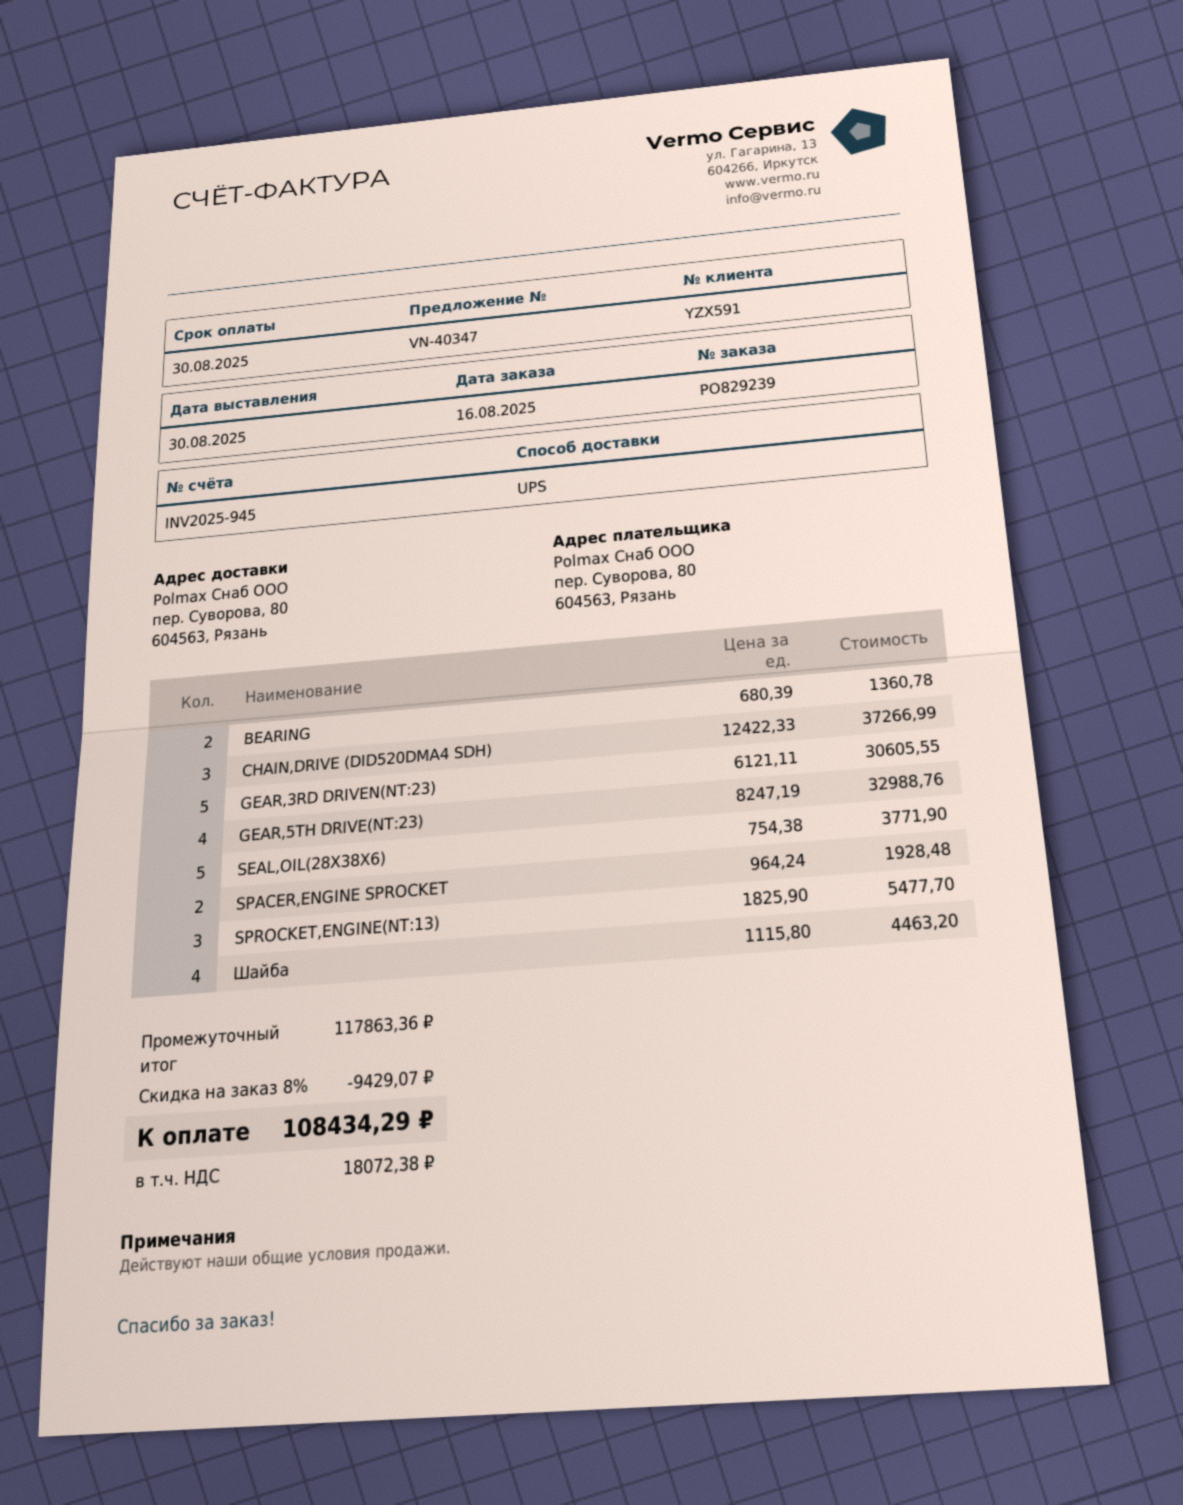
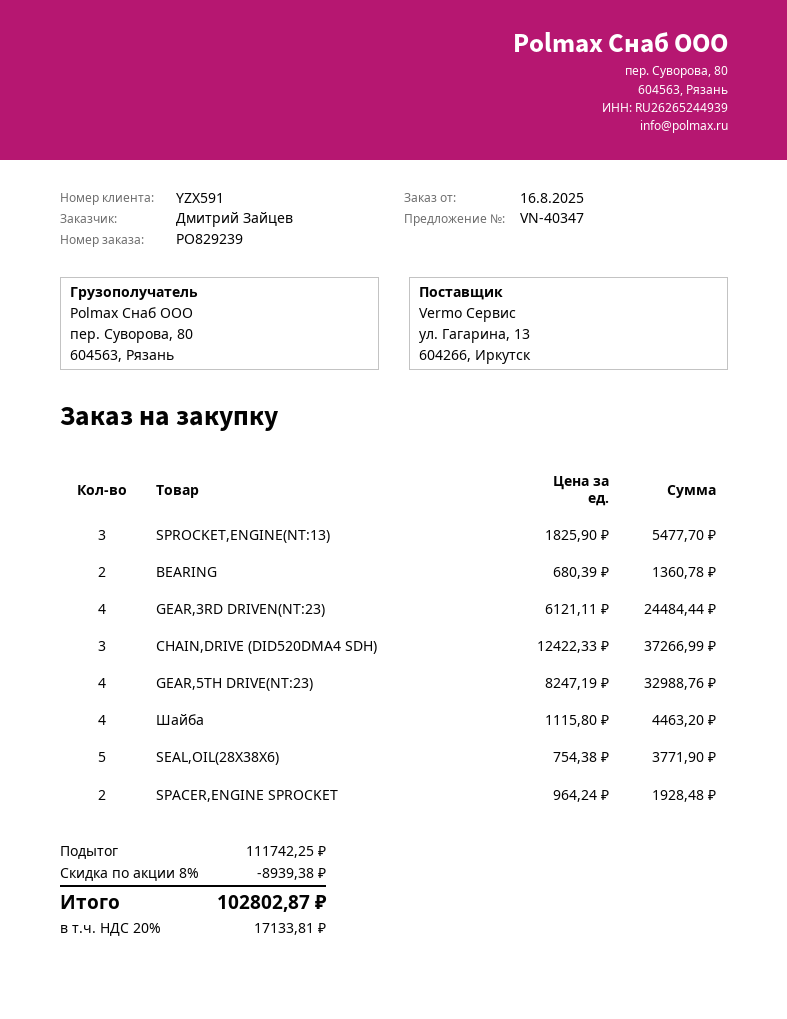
GEAR,3RD DRIVEN(NT:23): 5 x 6121.11 = 30605.55 -> 4 x 6121.11 = 24484.44
subtotal: 117863.36 -> 111742.25
discount: 8% = 9429.07 -> 8% = 8939.38
tax: 18072.38 -> 17133.81
total: 108434.29 -> 102802.87

